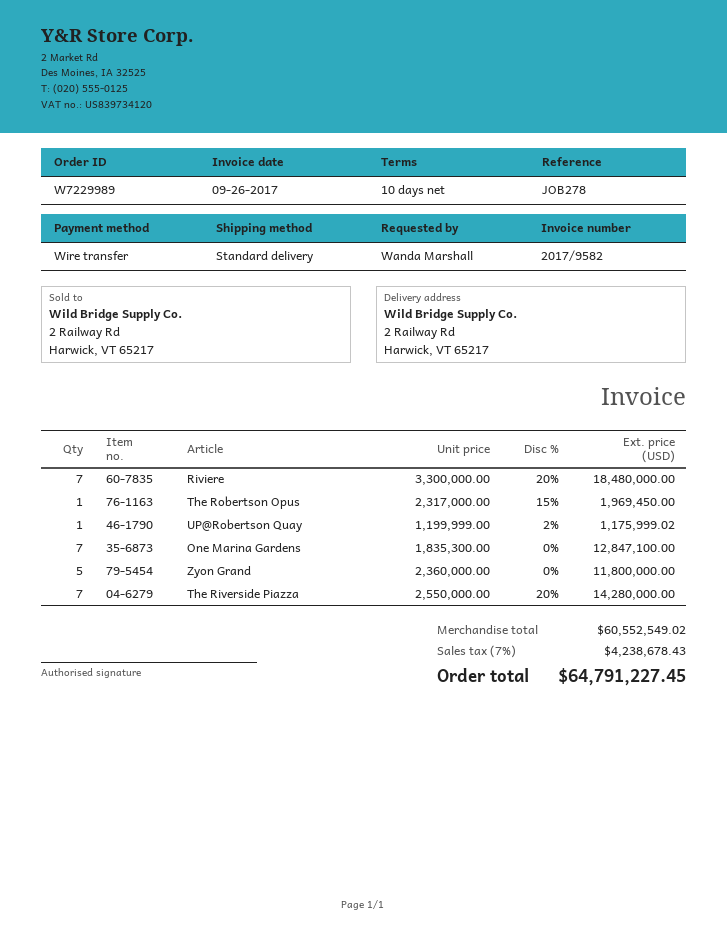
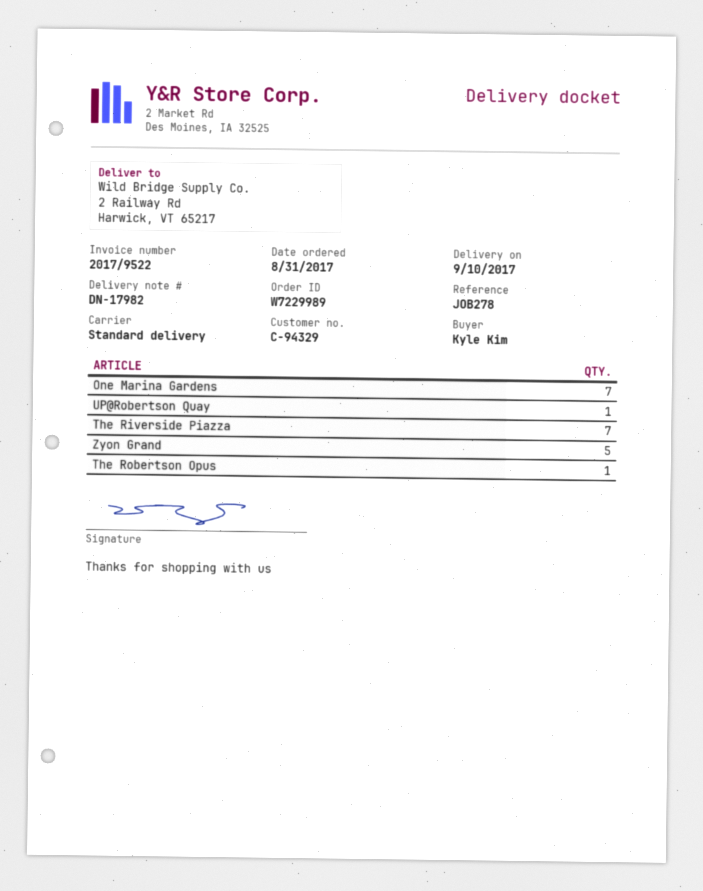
invoice number: 2017/9582 -> 2017/9522
ordered by: Wanda Marshall -> Kyle Kim
Riviere: 7 -> none

